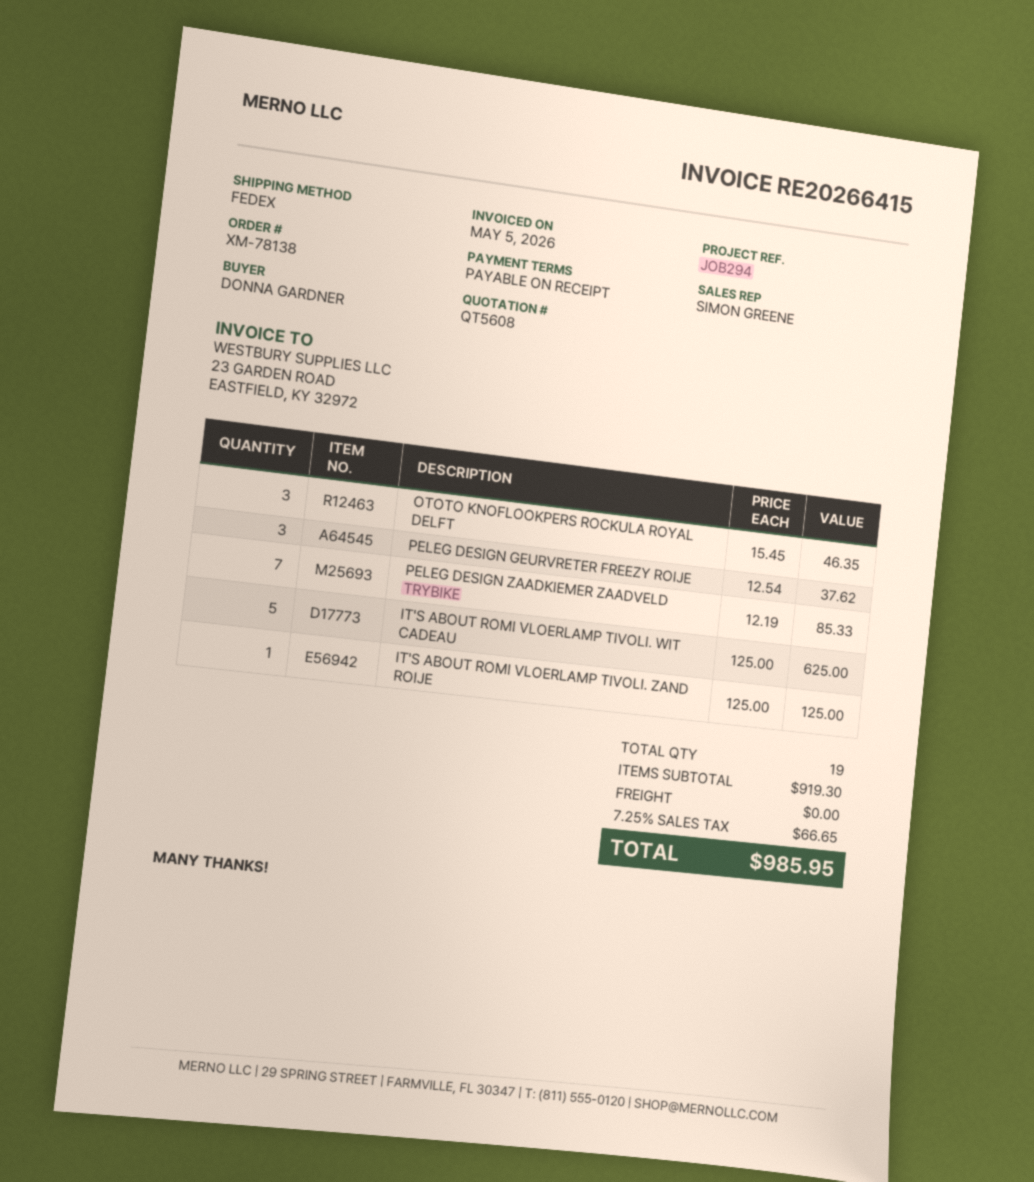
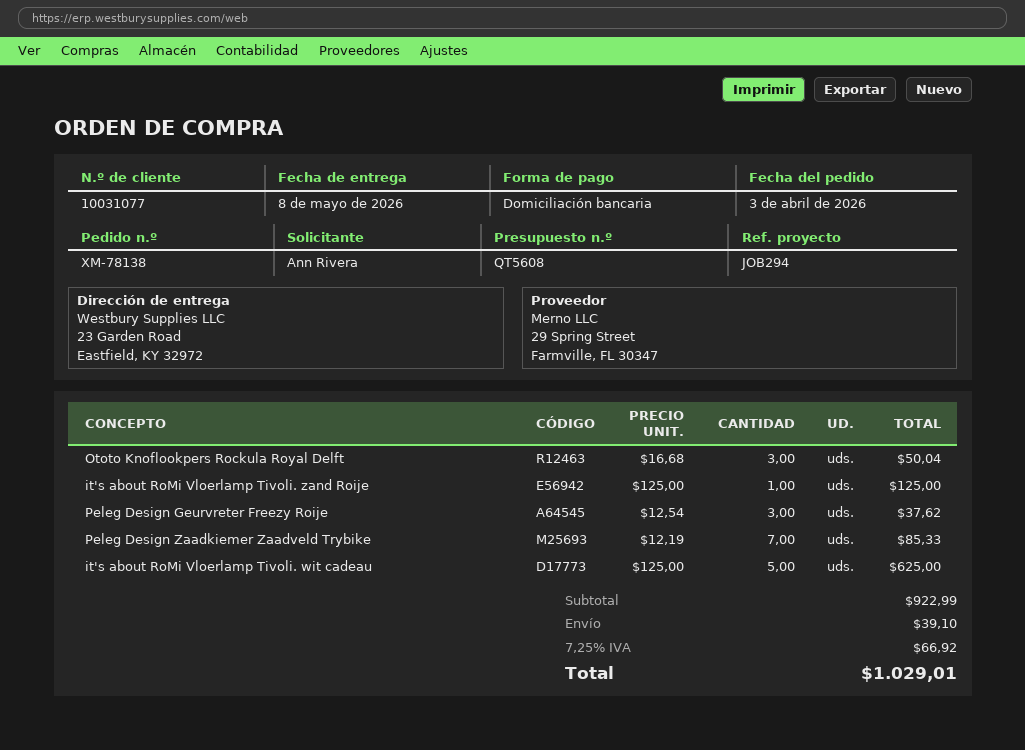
ordered by: DONNA GARDNER -> Ann Rivera
OTOTO KNOFLOOKPERS ROCKULA ROYAL DELFT: 3 x 15.45 = 46.35 -> 3 x 16.68 = 50.04
subtotal: 919.30 -> 922.99
shipping: 0.00 -> 39.10
tax: 7.25% = 66.65 -> 7.25% = 66.92
total: 985.95 -> 1029.01

